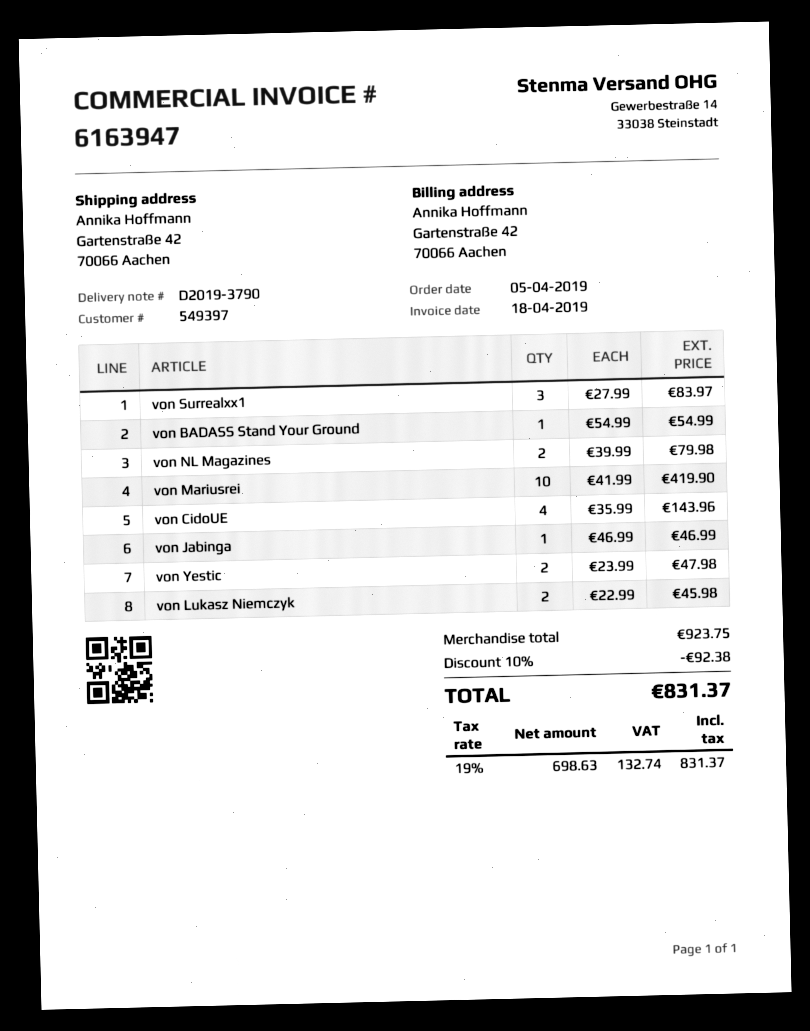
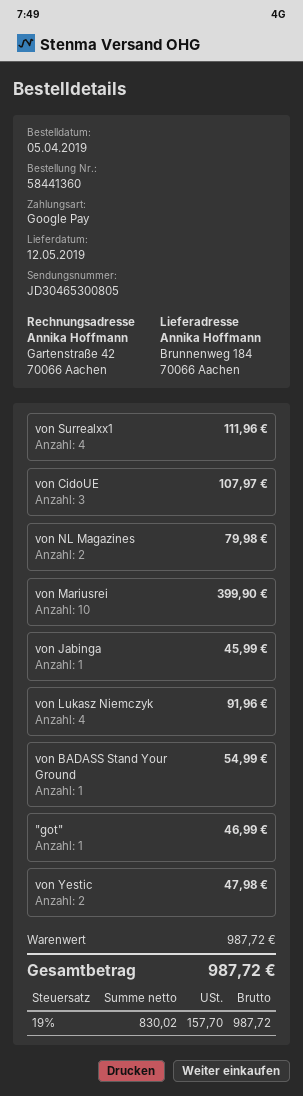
ship to: Gartenstraße 42, 70066 Aachen -> Brunnenweg 184, 70066 Aachen
von Surrealxx1: 3 for 83.97 -> 4 for 111.96
von Mariusrei: 10 for 419.90 -> 10 for 399.90
von CidoUE: 4 for 143.96 -> 3 for 107.97
von Jabinga: 1 for 46.99 -> 1 for 45.99
von Lukasz Niemczyk: 2 for 45.98 -> 4 for 91.96
"got": none -> 1 for 46.99
subtotal: 923.75 -> 987.72
discount: 10% = 92.38 -> none
net: 698.63 -> 830.02
tax: 19% = 132.74 -> 19% = 157.70
total: 831.37 -> 987.72

